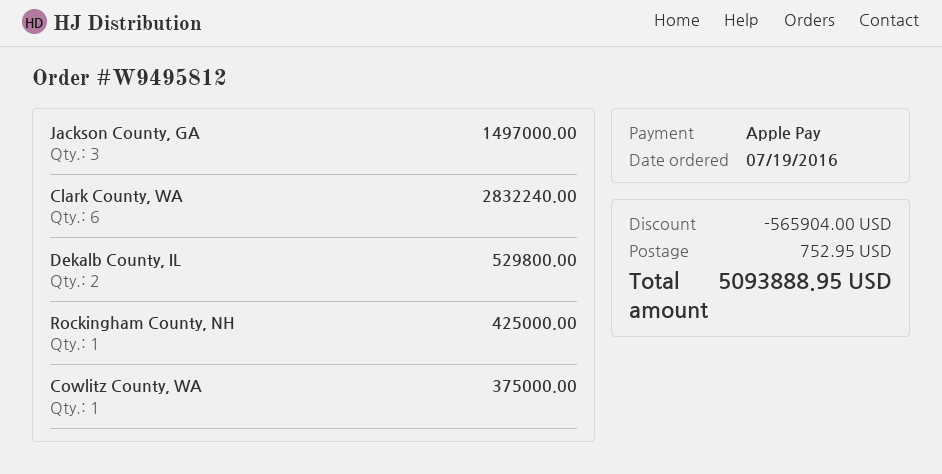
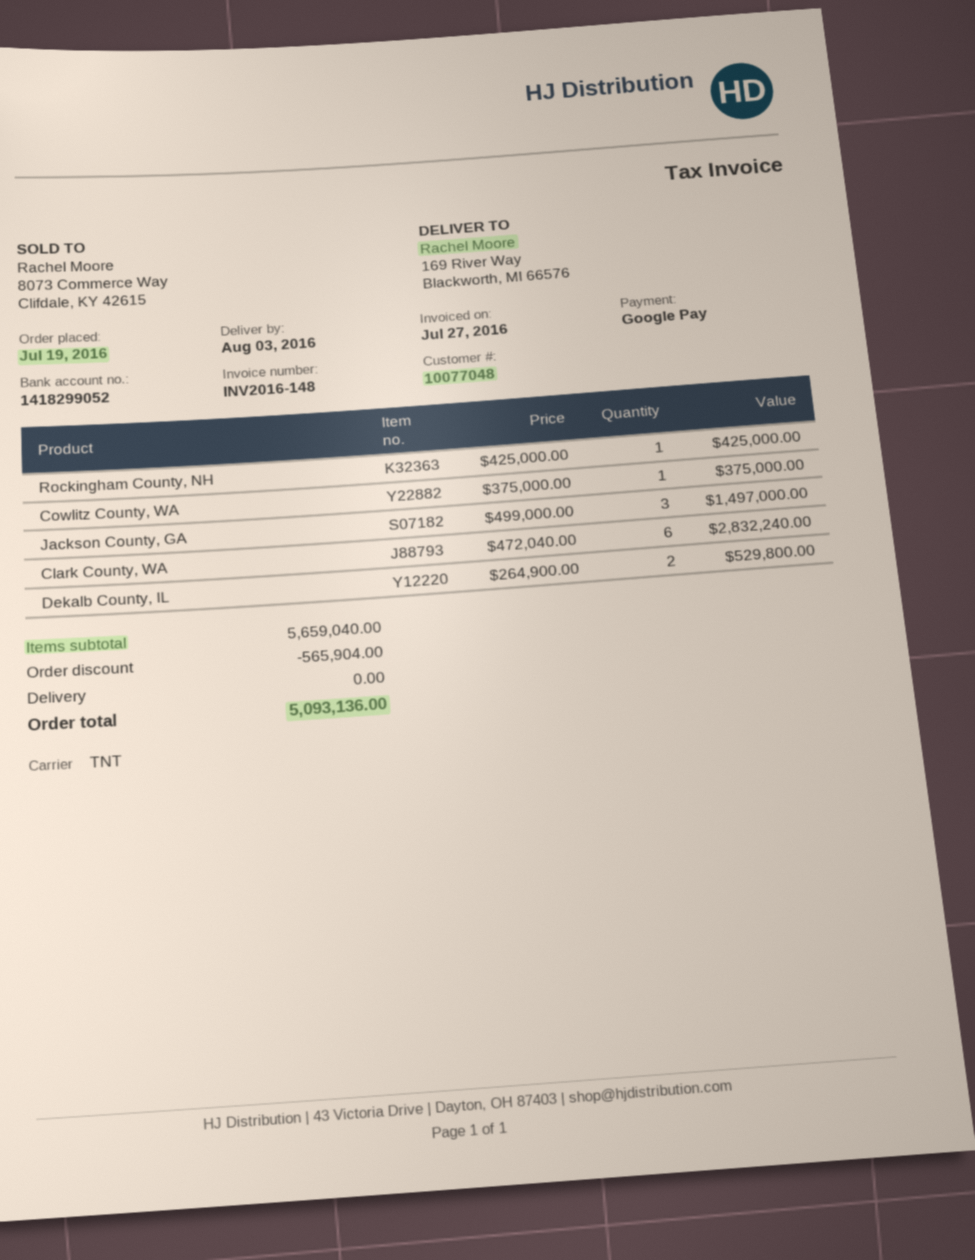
payment method: Apple Pay -> Google Pay
shipping: 752.95 -> 0.00
total: 5093888.95 -> 5093136.00

